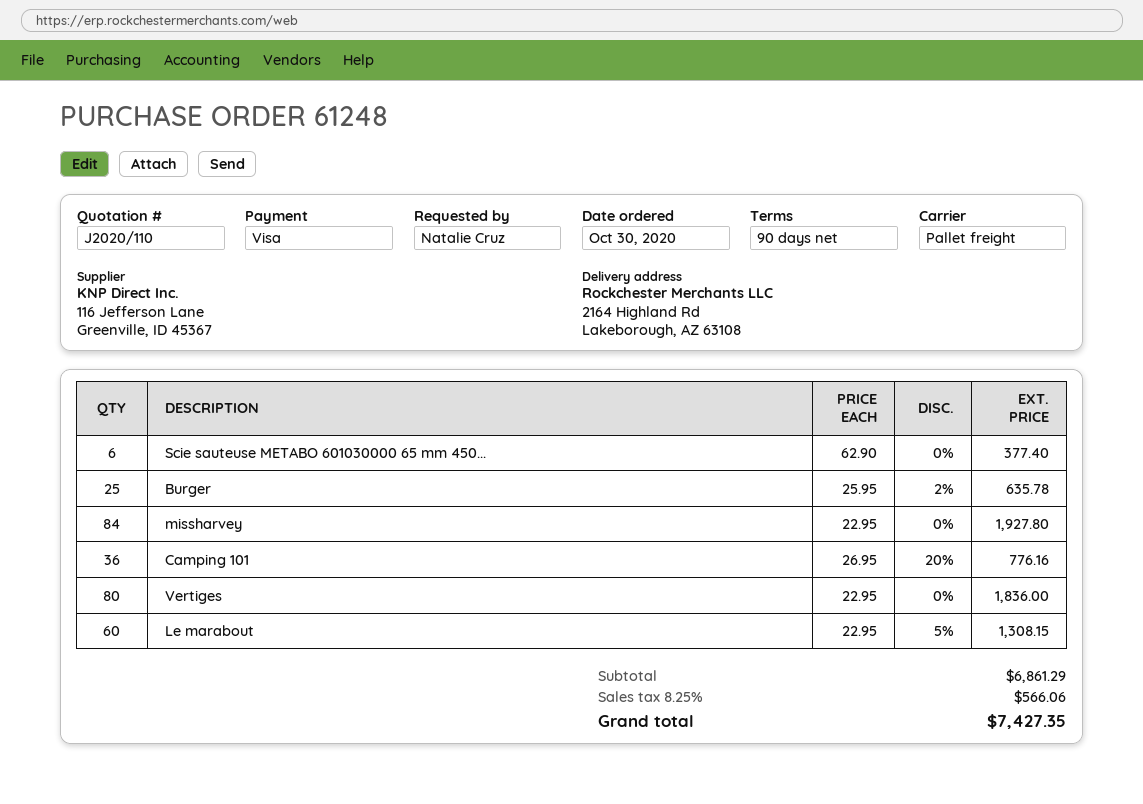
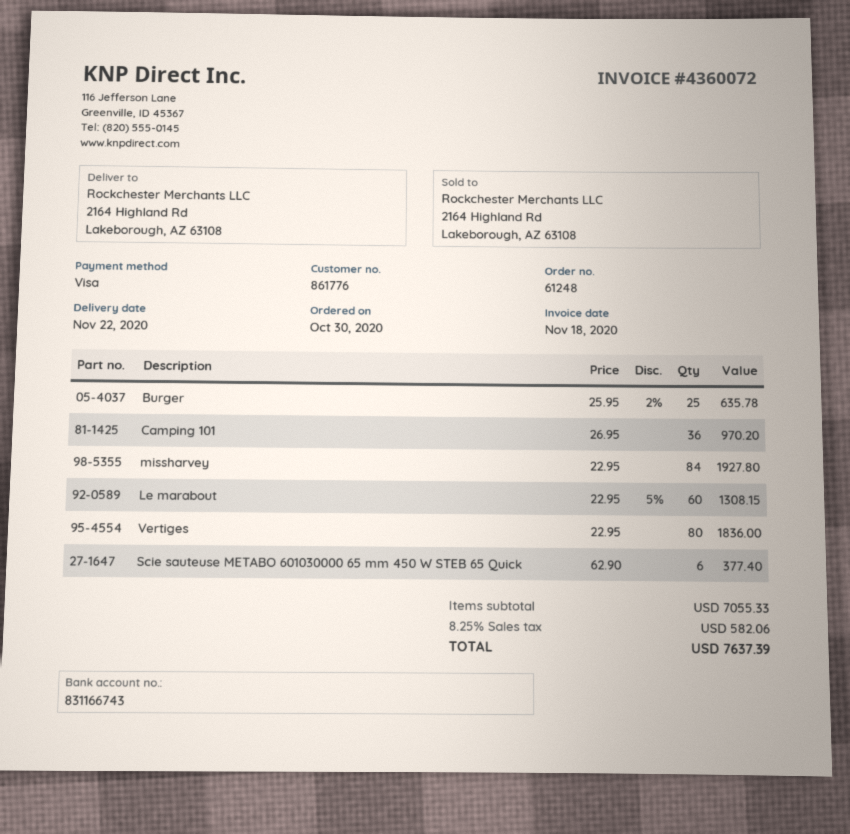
Camping 101: 36 x 26.95 - 20% = 776.16 -> 36 x 26.95 = 970.20
subtotal: 6861.29 -> 7055.33
tax: 8.25% = 566.06 -> 8.25% = 582.06
total: 7427.35 -> 7637.39

